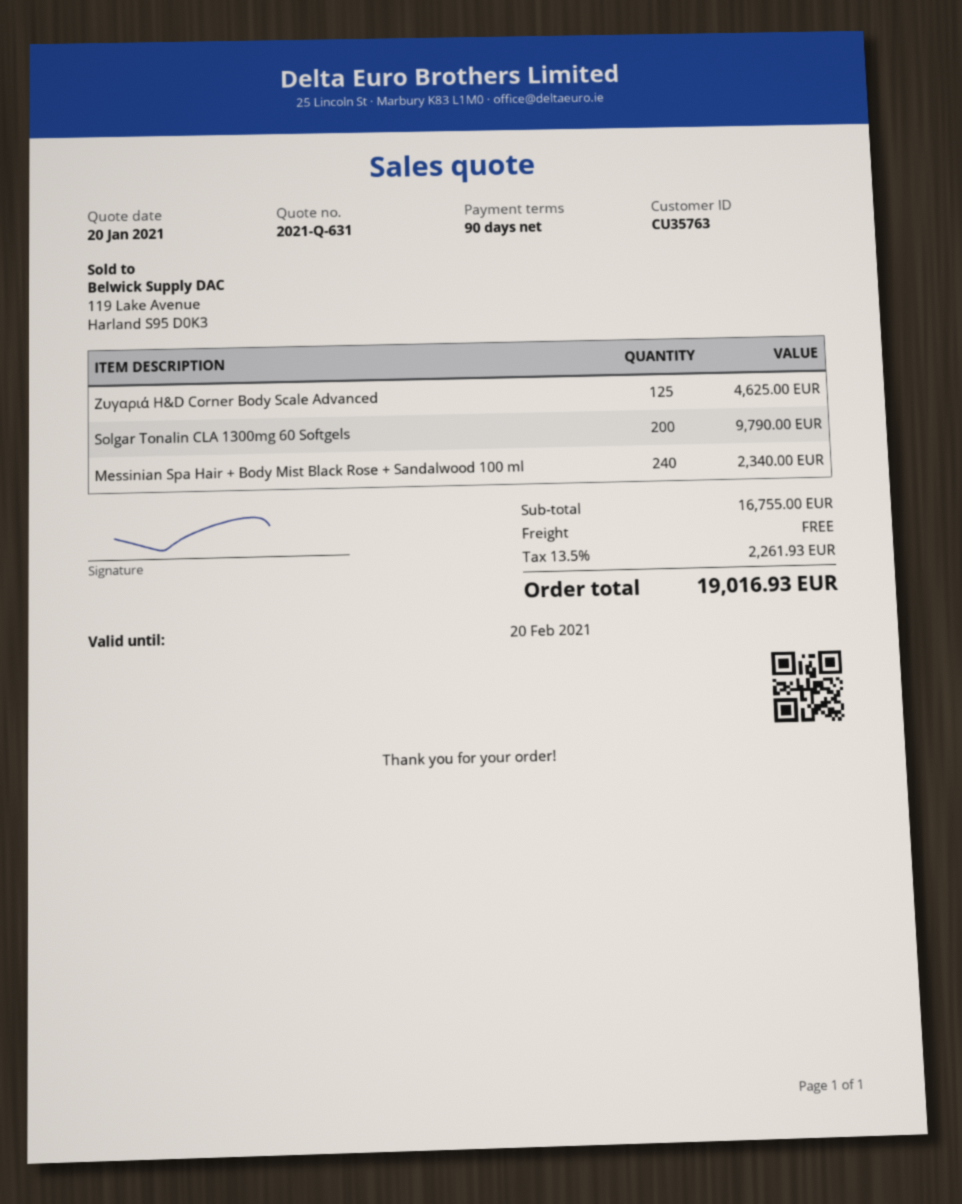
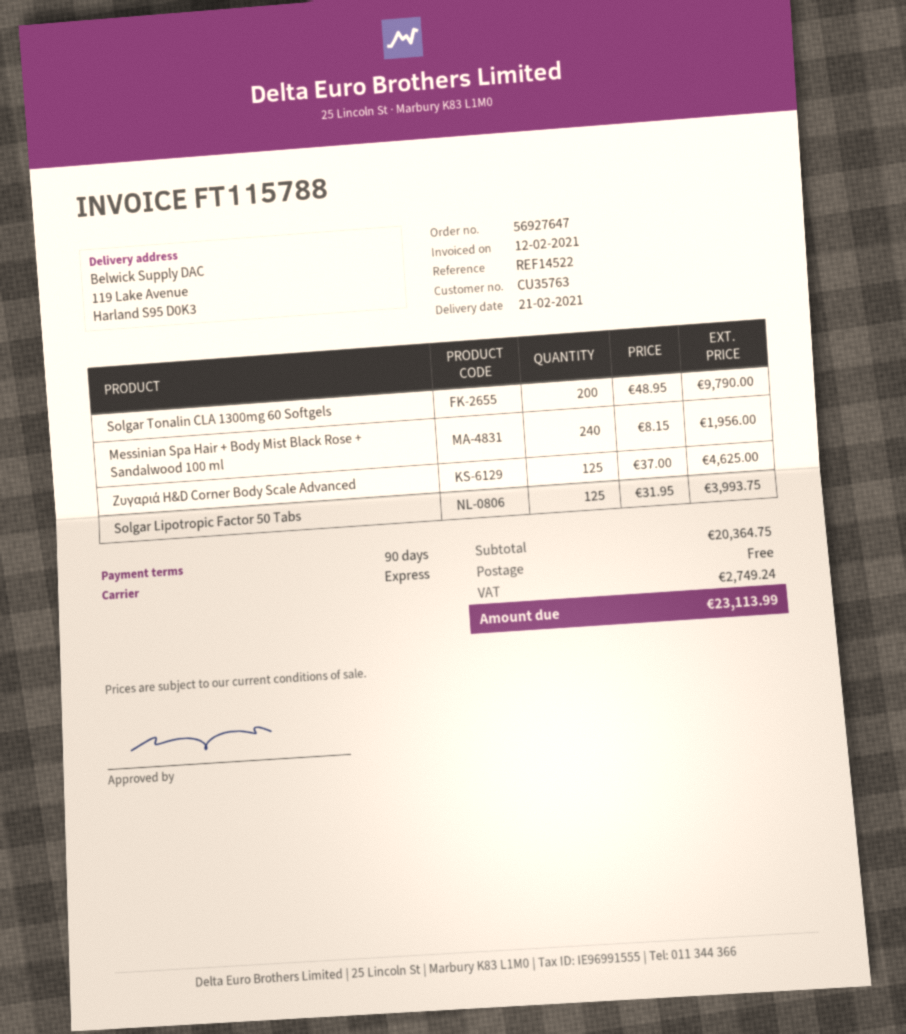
Messinian Spa Hair + Body Mist Black Rose + Sandalwood 100 ml: 240 for 2340.00 -> 240 for 1956.00
Solgar Lipotropic Factor 50 Tabs: none -> 125 for 3993.75
subtotal: 16755.00 -> 20364.75
tax: 2261.93 -> 2749.24
total: 19016.93 -> 23113.99

